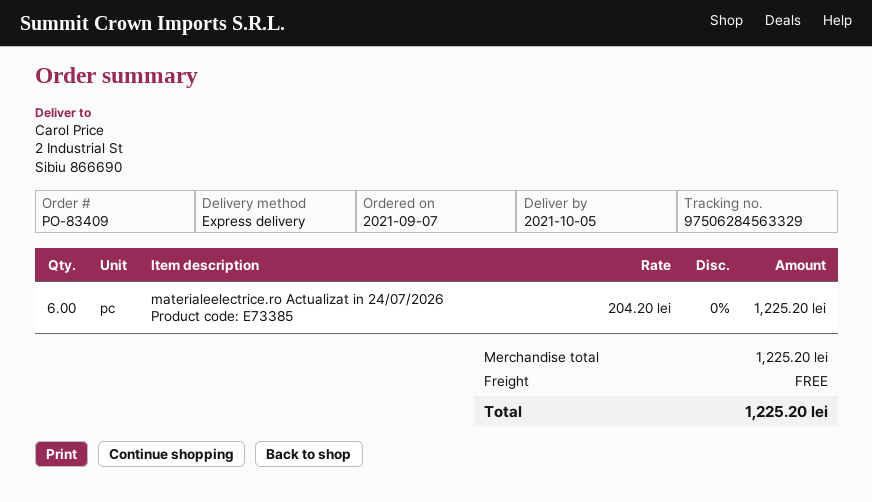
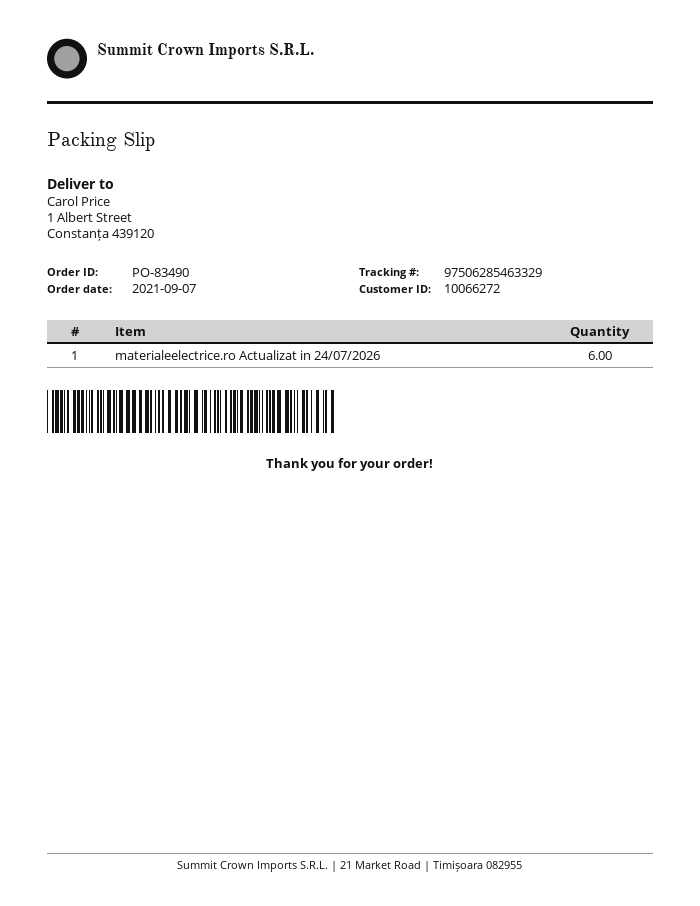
order number: PO-83409 -> PO-83490
tracking number: 97506284563329 -> 97506285463329
ship to: 2 Industrial St, Sibiu 866690 -> 1 Albert Street, Constanța 439120

